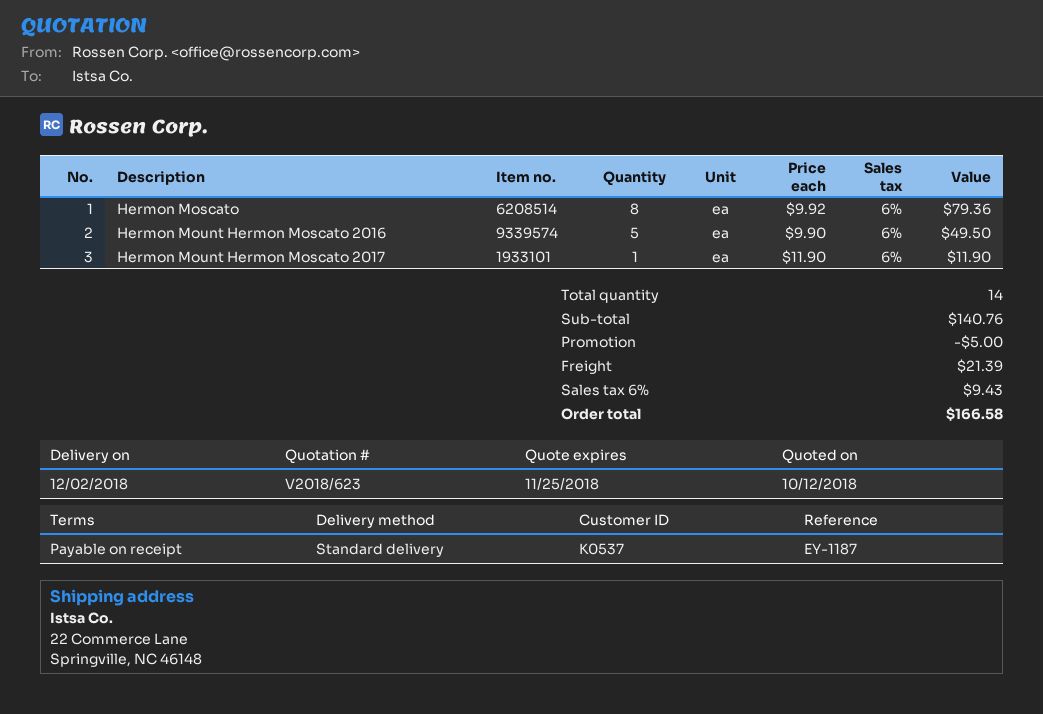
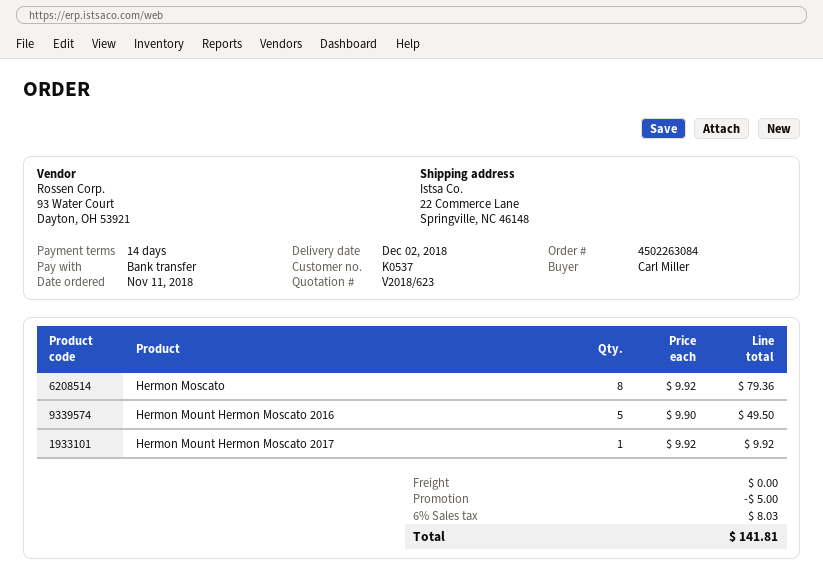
payment terms: on receipt -> 14 days
Hermon Mount Hermon Moscato 2017: 1 x 11.90 = 11.90 -> 1 x 9.92 = 9.92
shipping: 21.39 -> 0.00
tax: 6% = 9.43 -> 6% = 8.03
total: 166.58 -> 141.81

